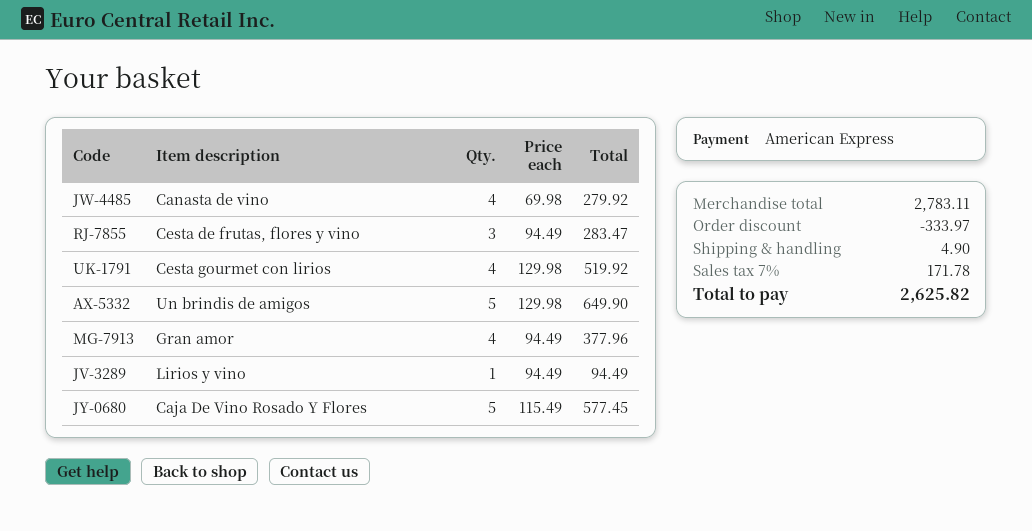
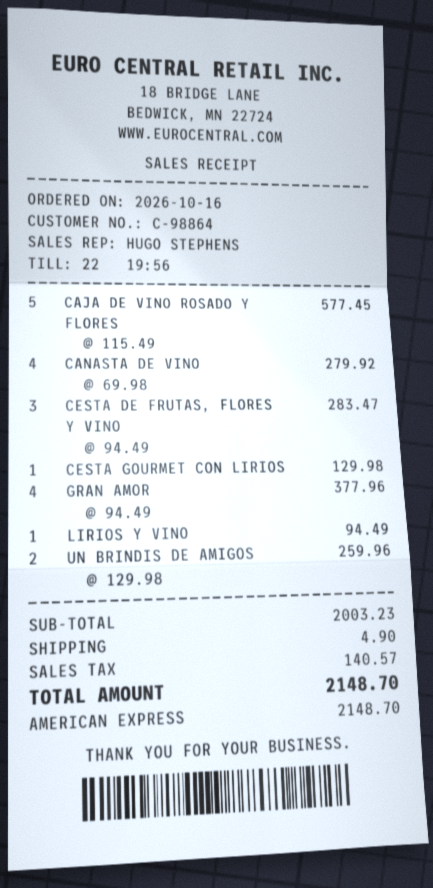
Cesta gourmet con lirios: 4 x 129.98 = 519.92 -> 1 x 129.98 = 129.98
Un brindis de amigos: 5 x 129.98 = 649.90 -> 2 x 129.98 = 259.96
subtotal: 2783.11 -> 2003.23
discount: 333.97 -> none
tax: 171.78 -> 140.57
total: 2625.82 -> 2148.70

